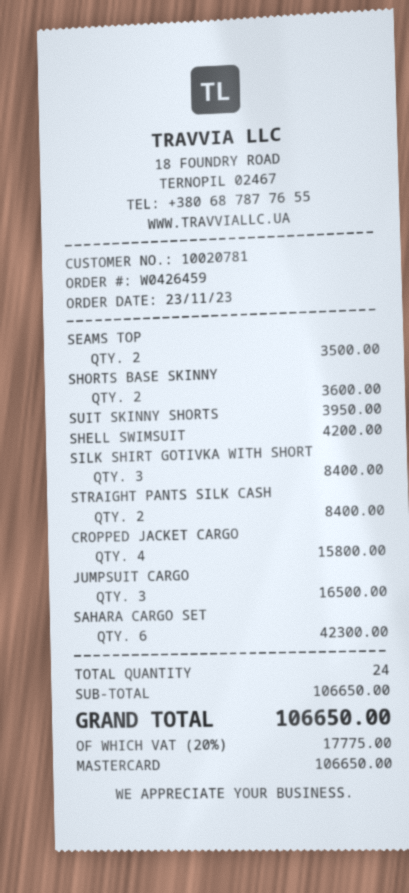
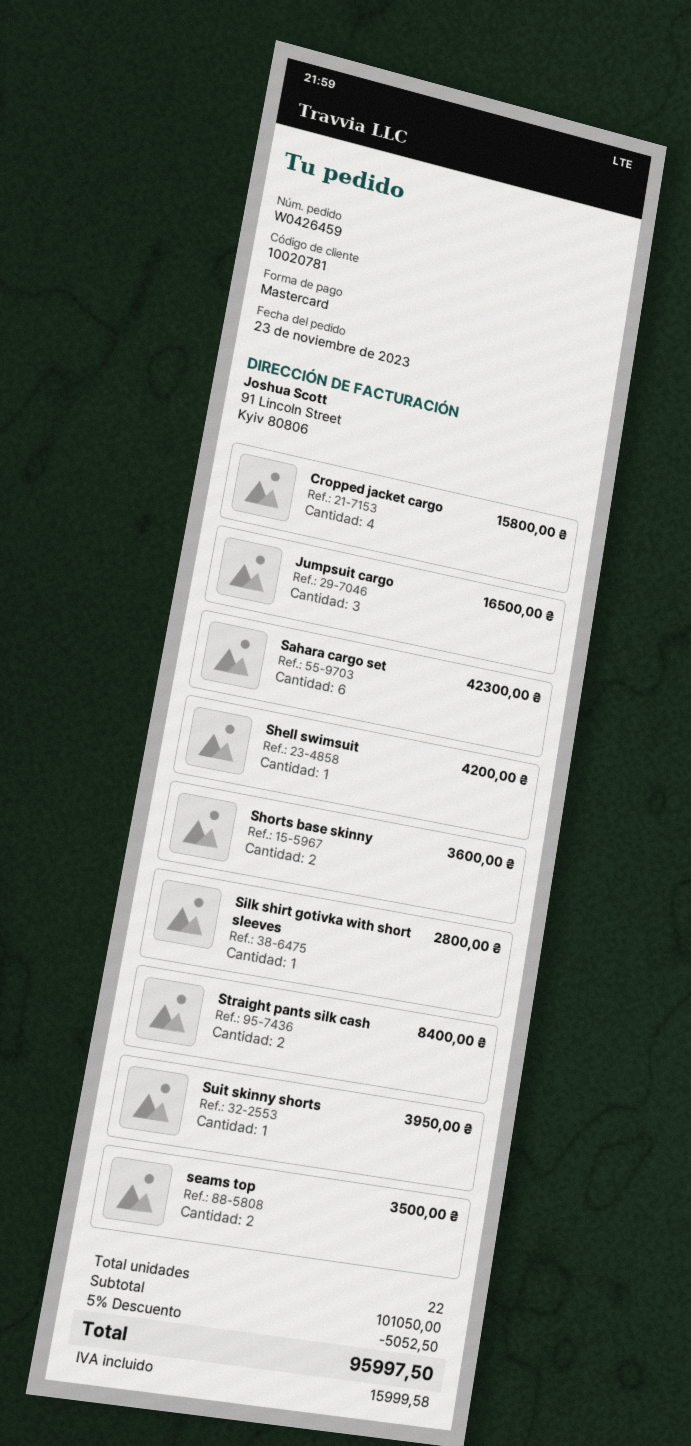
SILK SHIRT GOTIVKA WITH SHORT: 3 for 8400.00 -> 1 for 2800.00
total quantity: 24 -> 22
subtotal: 106650.00 -> 101050.00
discount: none -> 5% = 5052.50
tax: 17775.00 -> 15999.58
total: 106650.00 -> 95997.50

